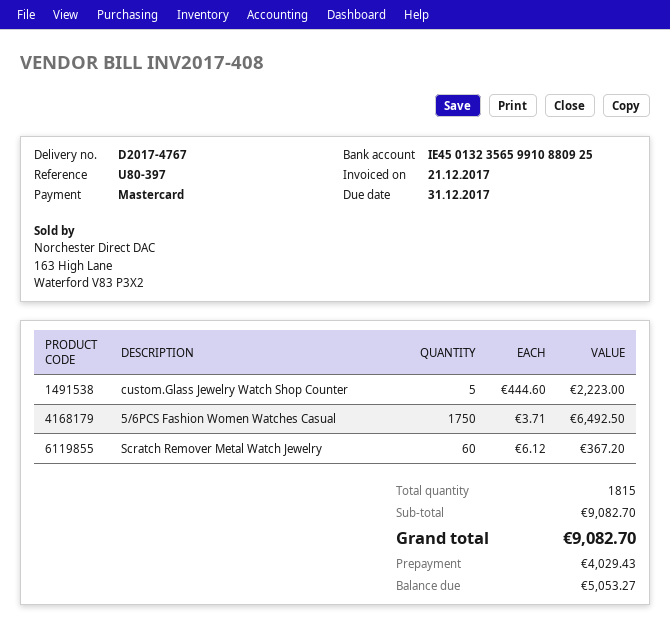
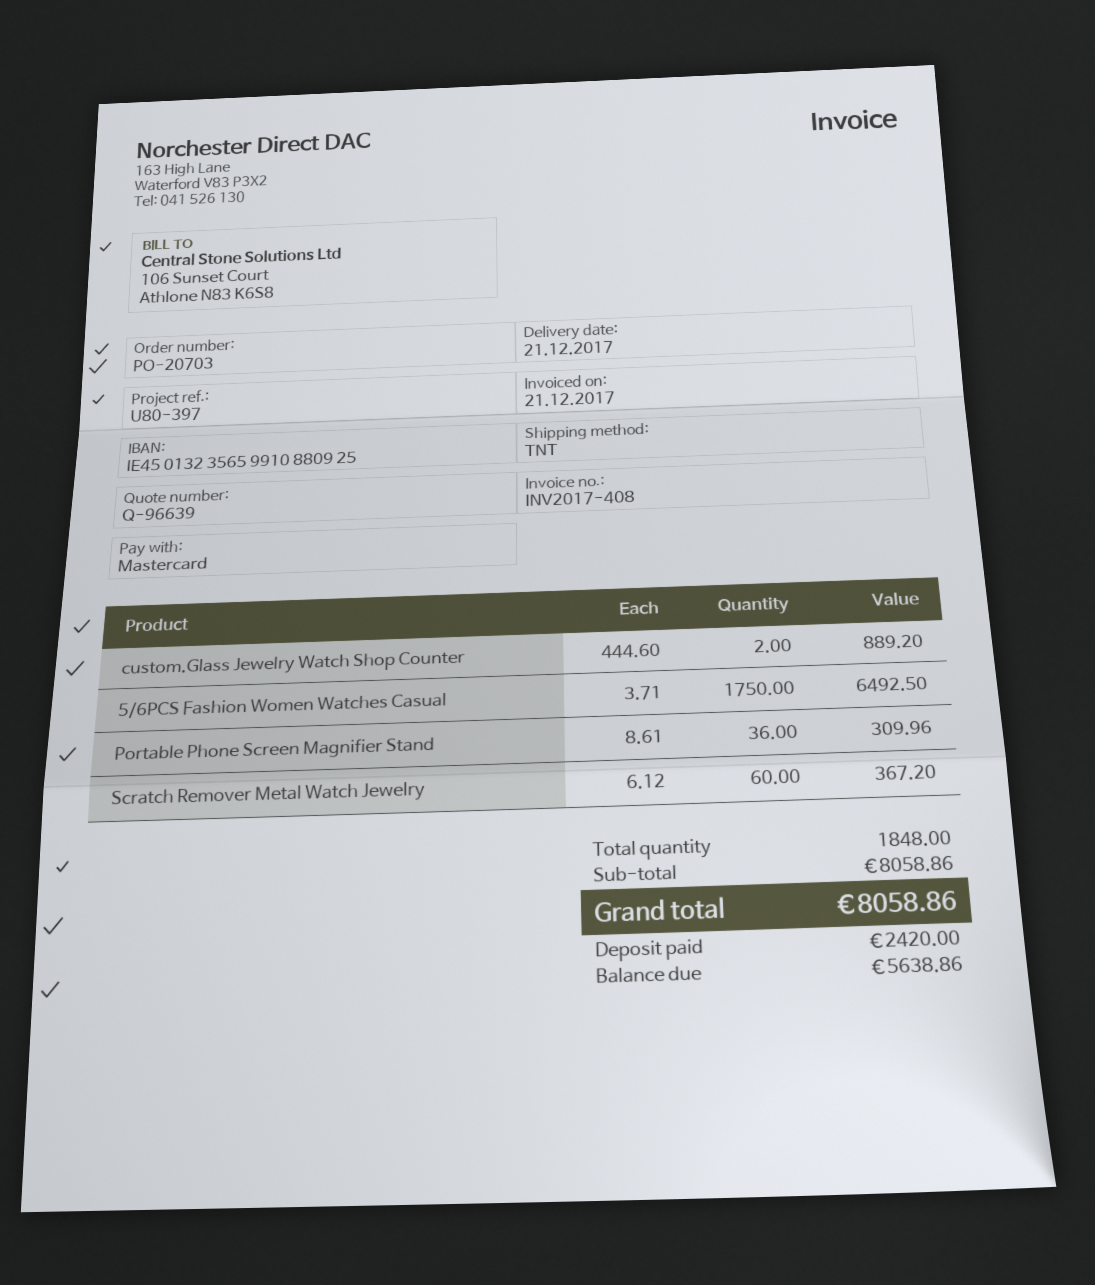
custom.Glass Jewelry Watch Shop Counter: 5 x 444.60 = 2223.00 -> 2 x 444.60 = 889.20
Portable Phone Screen Magnifier Stand: none -> 36 x 8.61 = 309.96
total quantity: 1815 -> 1848
subtotal: 9082.70 -> 8058.86
total: 9082.70 -> 8058.86
deposit: 4029.43 -> 2420.00
balance: 5053.27 -> 5638.86

